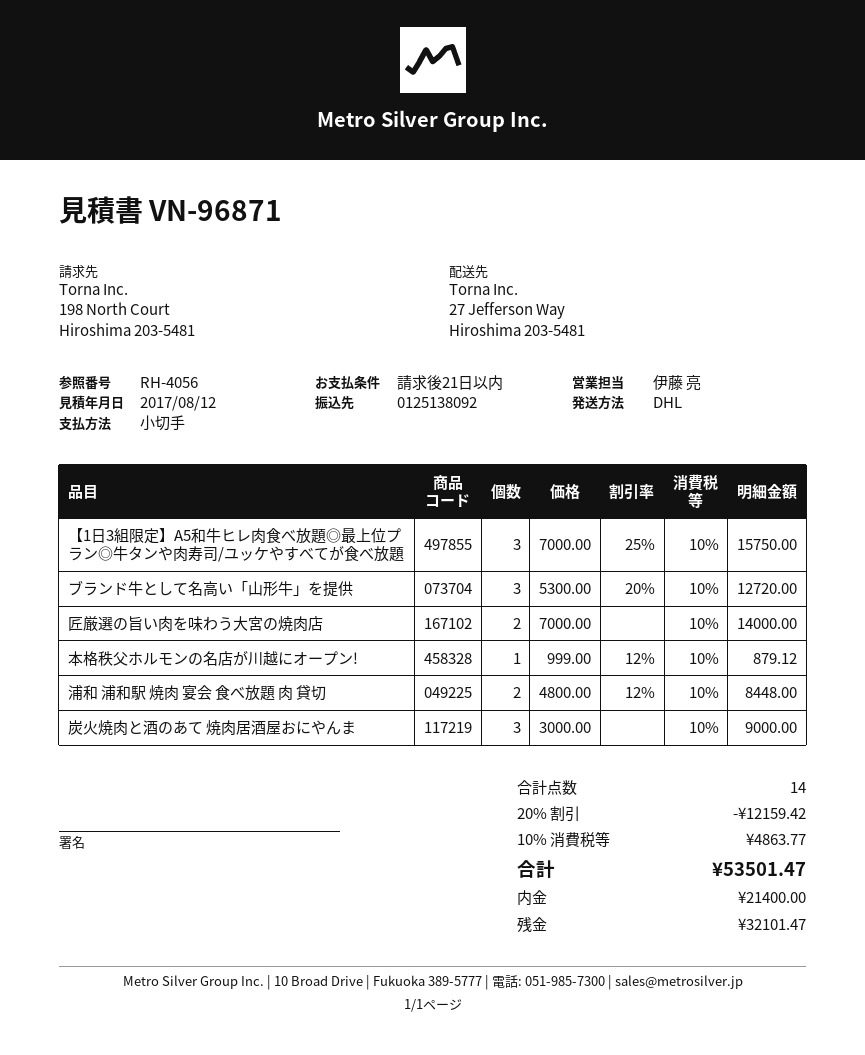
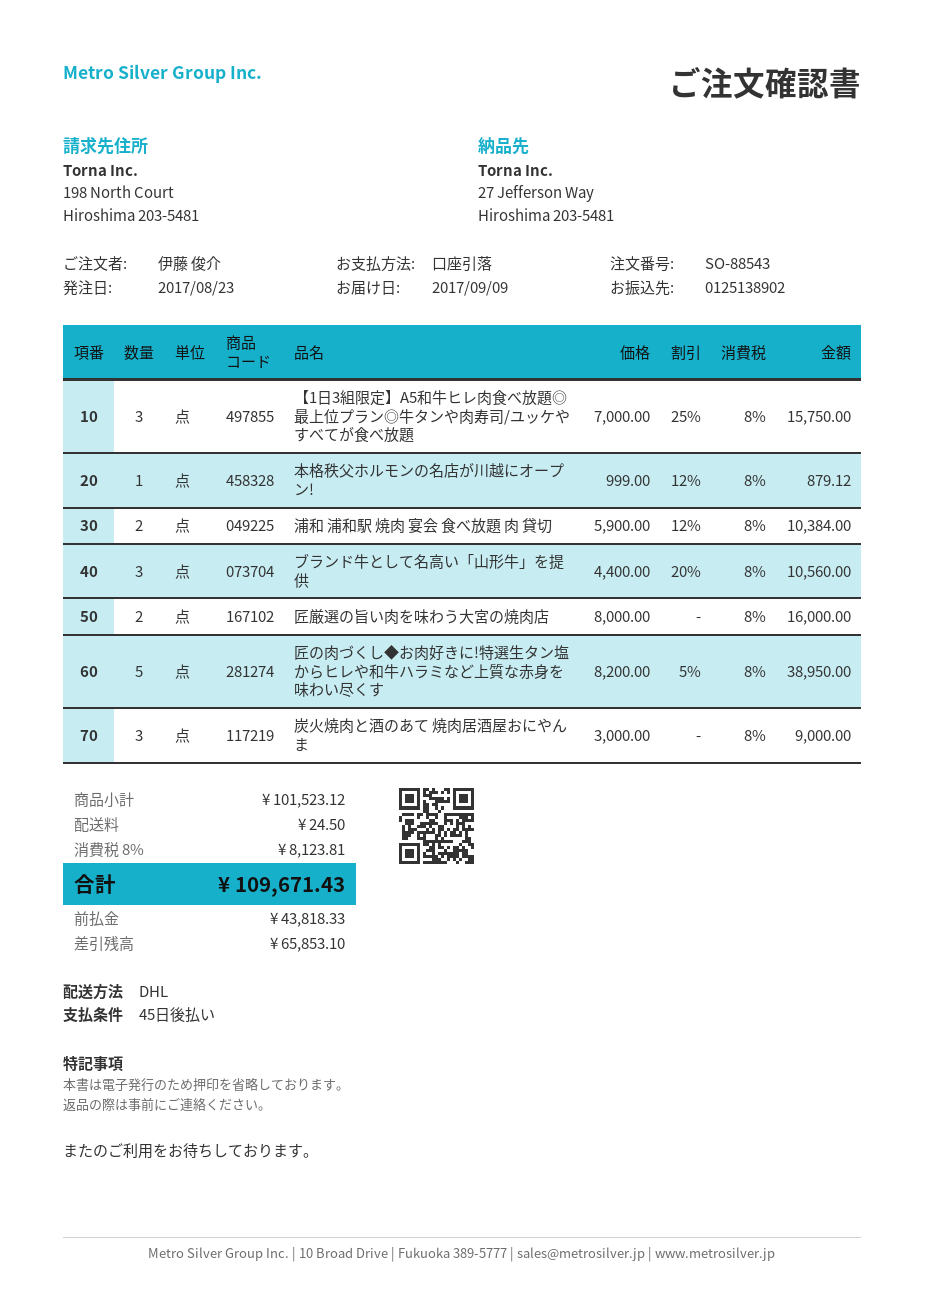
payment terms: 21 days -> 45 days
payment method: cheque -> direct debit
bank account: 0125138092 -> 0125138902
ブランド牛として名高い「山形牛」を提供: 3 x 5300.00 - 20% = 12720.00 -> 3 x 4400.00 - 20% = 10560.00
匠厳選の旨い肉を味わう大宮の焼肉店: 2 x 7000.00 = 14000.00 -> 2 x 8000.00 = 16000.00
浦和 浦和駅 焼肉 宴会 食べ放題 肉 貸切: 2 x 4800.00 - 12% = 8448.00 -> 2 x 5900.00 - 12% = 10384.00
匠の肉づくし◆お肉好きに!特選生タン塩からヒレや和牛ハラミなど上質な赤身を味わい尽くす: none -> 5 x 8200.00 - 5% = 38950.00
discount: 20% = 12159.42 -> none
shipping: none -> 24.50
tax: 10% = 4863.77 -> 8% = 8123.81
total: 53501.47 -> 109671.43
deposit: 21400.00 -> 43818.33
balance: 32101.47 -> 65853.10

